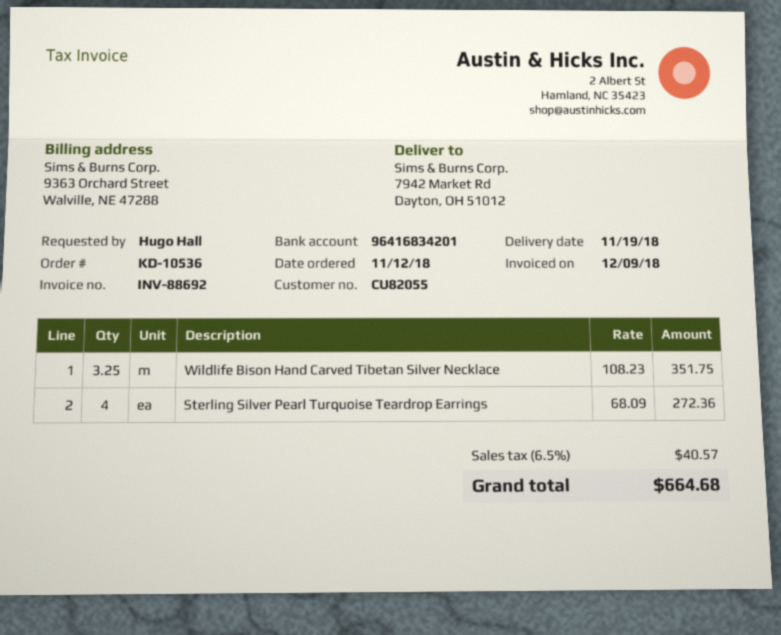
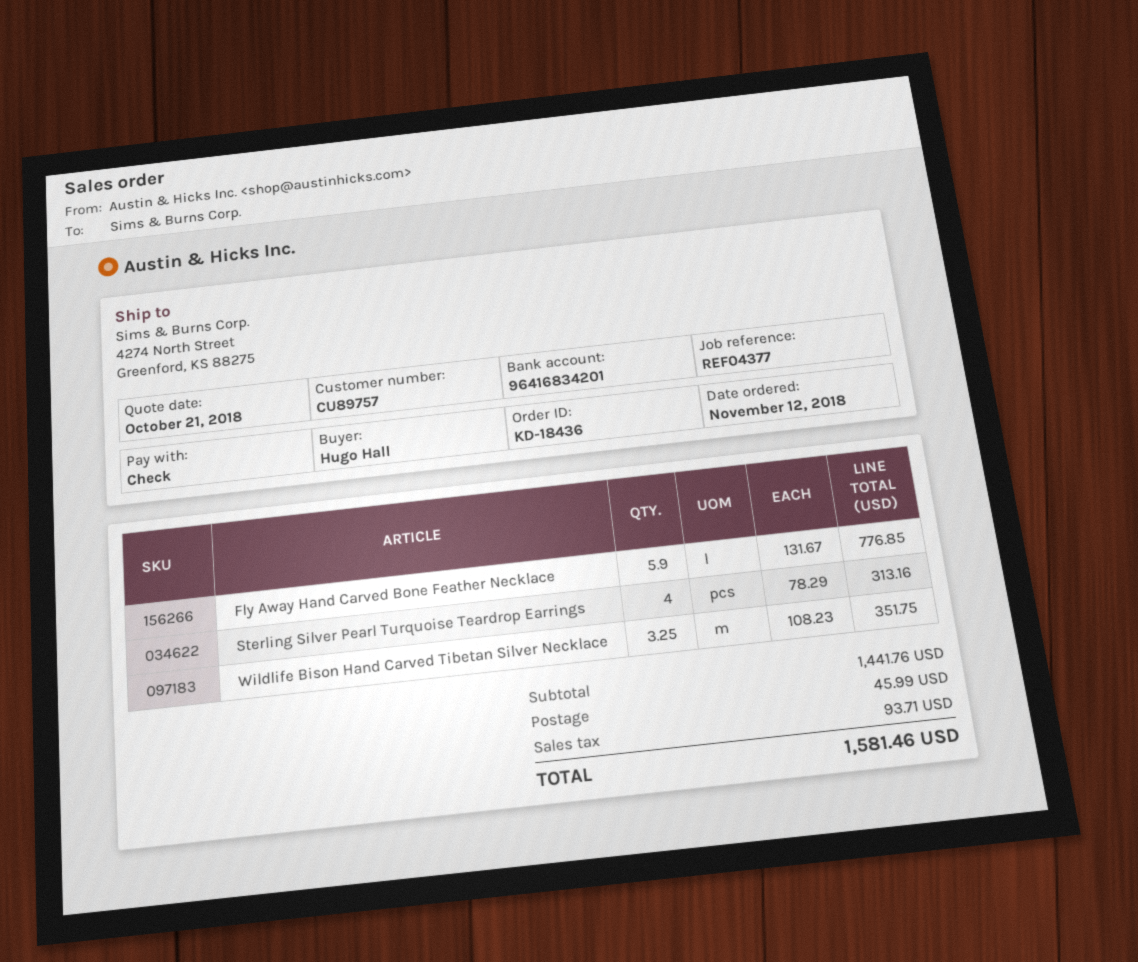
order number: KD-10536 -> KD-18436
customer number: CU82055 -> CU89757
ship to: 7942 Market Rd, Dayton, OH 51012 -> 4274 North Street, Greenford, KS 88275
Sterling Silver Pearl Turquoise Teardrop Earrings: 4 x 68.09 = 272.36 -> 4 x 78.29 = 313.16
Fly Away Hand Carved Bone Feather Necklace: none -> 5.9 x 131.67 = 776.85
shipping: none -> 45.99
tax: 40.57 -> 93.71
total: 664.68 -> 1581.46

